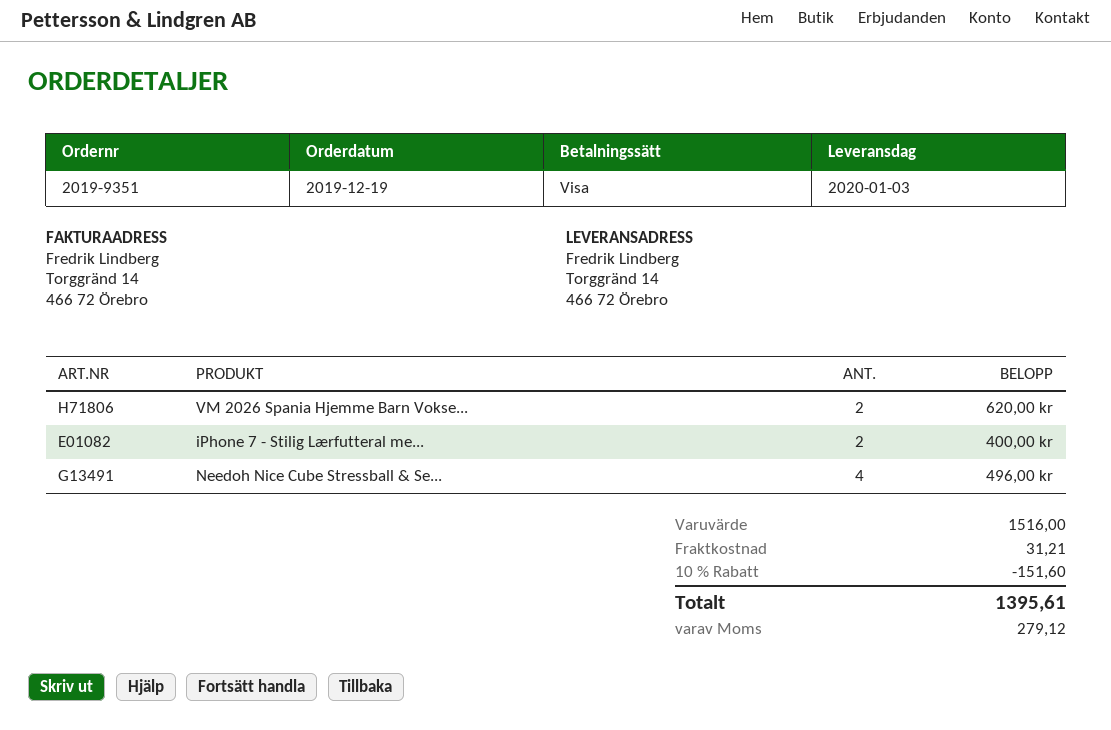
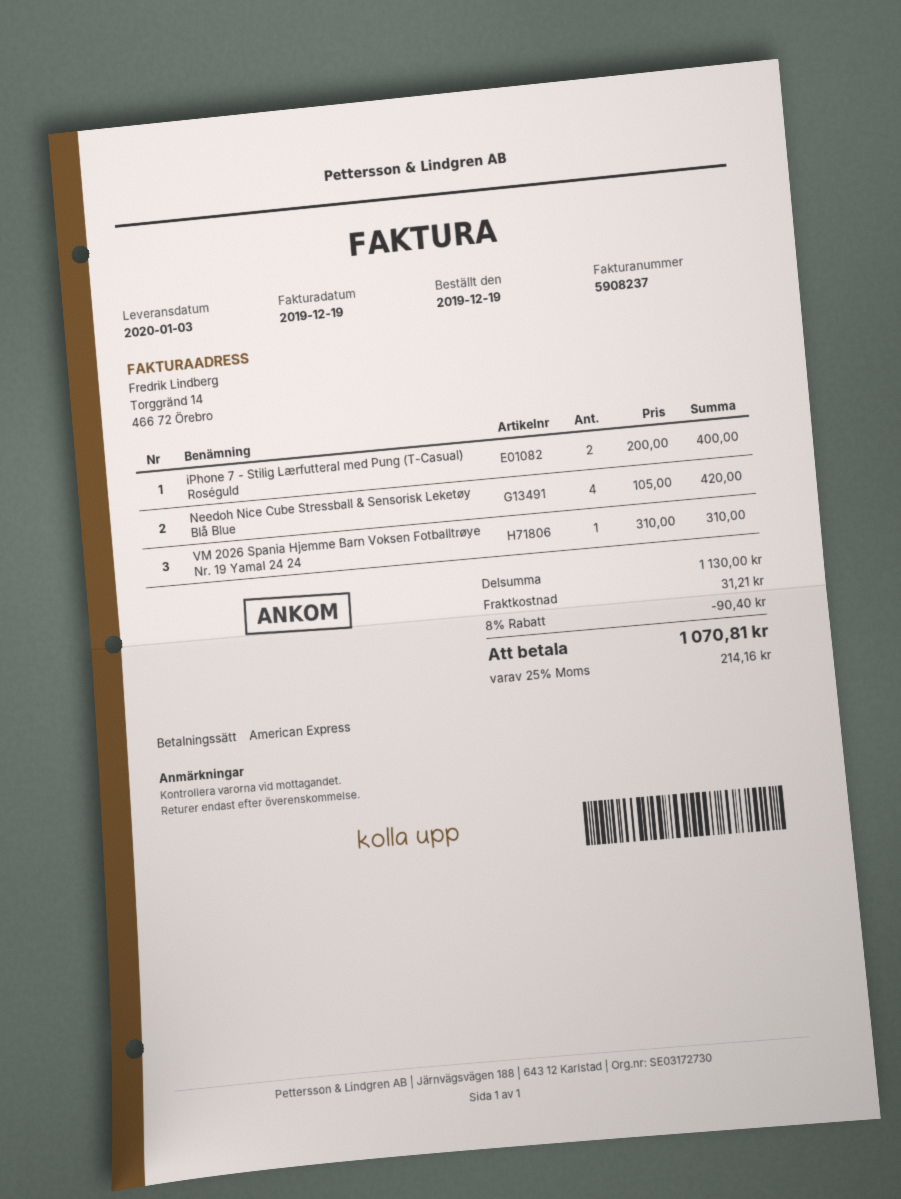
payment method: Visa -> American Express
VM 2026 Spania Hjemme Barn Vokse...: 2 for 620.00 -> 1 for 310.00
Needoh Nice Cube Stressball & Se...: 4 for 496.00 -> 4 for 420.00
subtotal: 1516.00 -> 1130.00
discount: 10% = 151.60 -> 8% = 90.40
tax: 279.12 -> 214.16
total: 1395.61 -> 1070.81

